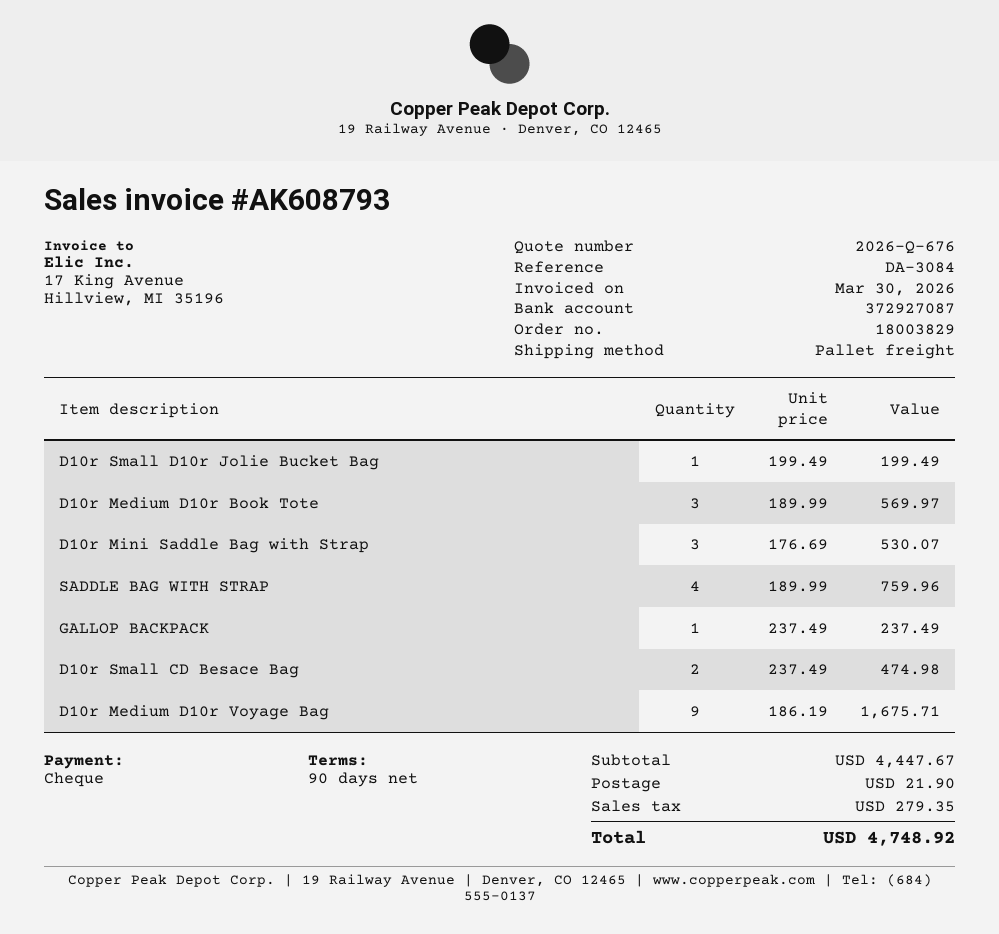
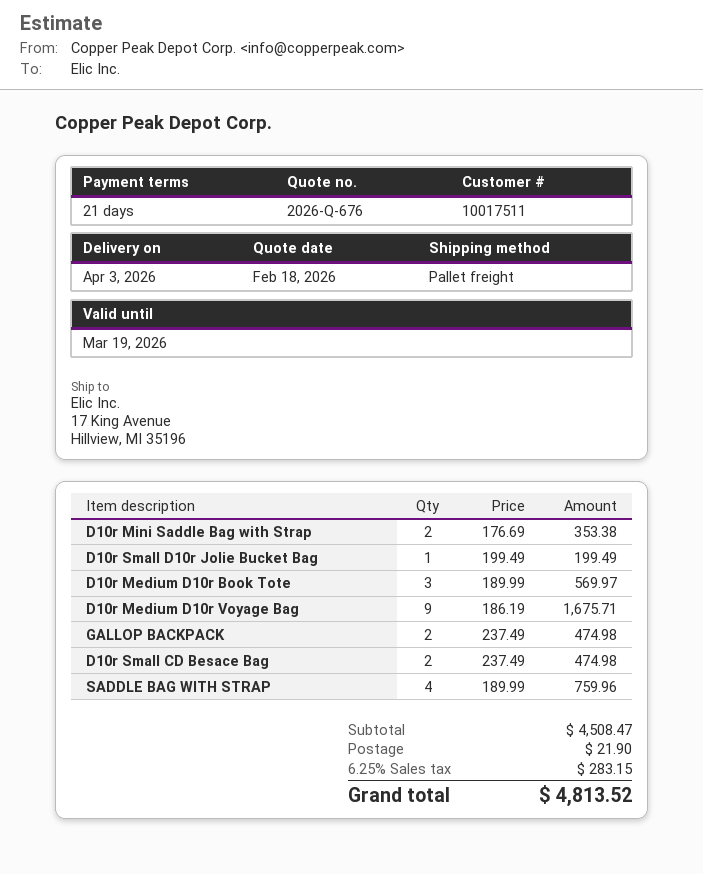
payment terms: 90 days -> 21 days
D10r Mini Saddle Bag with Strap: 3 x 176.69 = 530.07 -> 2 x 176.69 = 353.38
GALLOP BACKPACK: 1 x 237.49 = 237.49 -> 2 x 237.49 = 474.98
subtotal: 4447.67 -> 4508.47
tax: 279.35 -> 283.15
total: 4748.92 -> 4813.52

